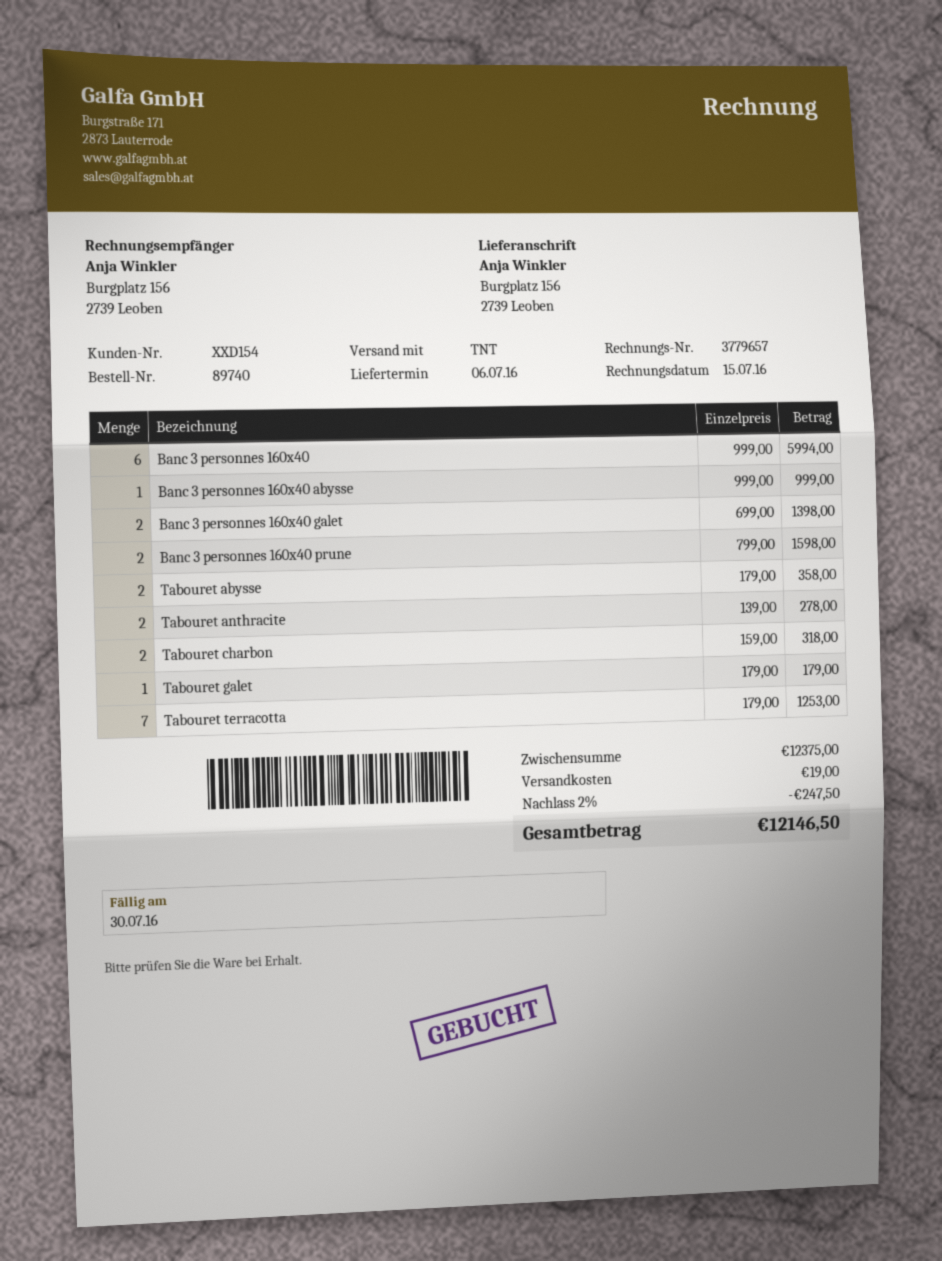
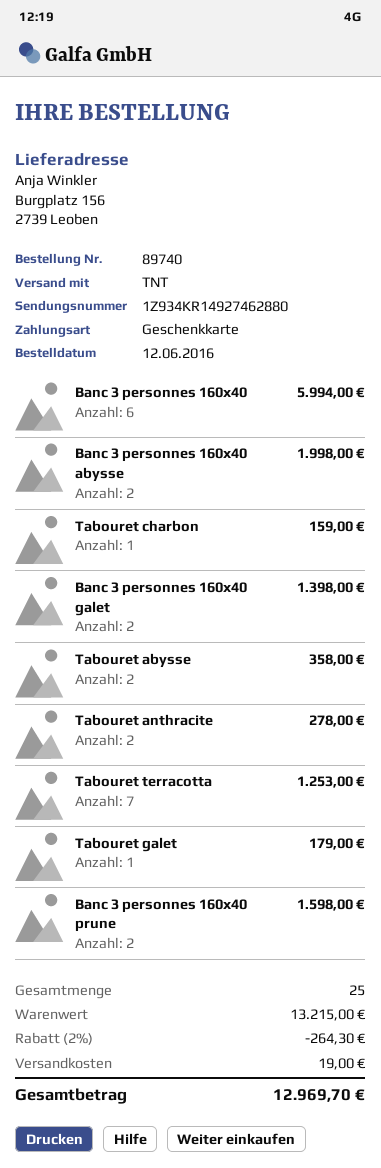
Banc 3 personnes 160x40 abysse: 1 for 999.00 -> 2 for 1998.00
Tabouret charbon: 2 for 318.00 -> 1 for 159.00
subtotal: 12375.00 -> 13215.00
discount: 2% = 247.50 -> 2% = 264.30
total: 12146.50 -> 12969.70

